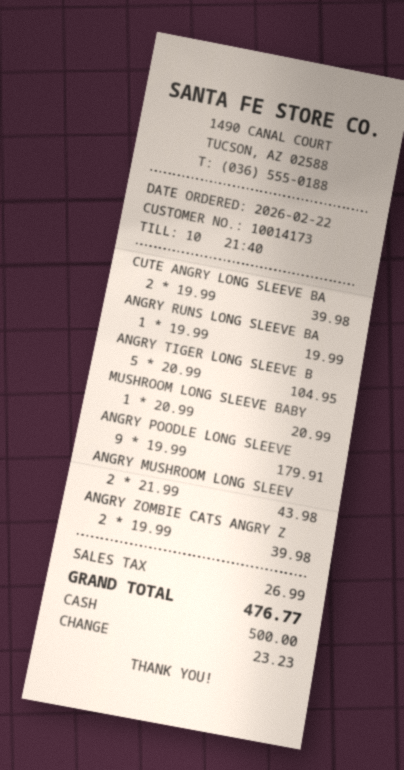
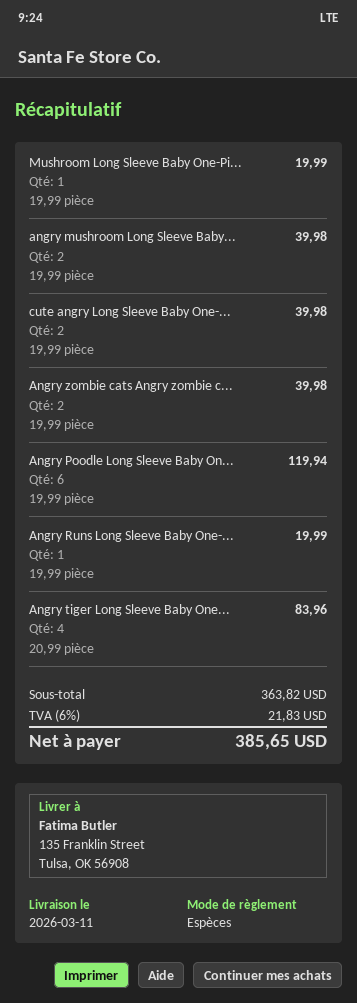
ANGRY TIGER LONG SLEEVE B: 5 x 20.99 = 104.95 -> 4 x 20.99 = 83.96
MUSHROOM LONG SLEEVE BABY: 1 x 20.99 = 20.99 -> 1 x 19.99 = 19.99
ANGRY POODLE LONG SLEEVE: 9 x 19.99 = 179.91 -> 6 x 19.99 = 119.94
ANGRY MUSHROOM LONG SLEEV: 2 x 21.99 = 43.98 -> 2 x 19.99 = 39.98
tax: 26.99 -> 21.83
total: 476.77 -> 385.65

